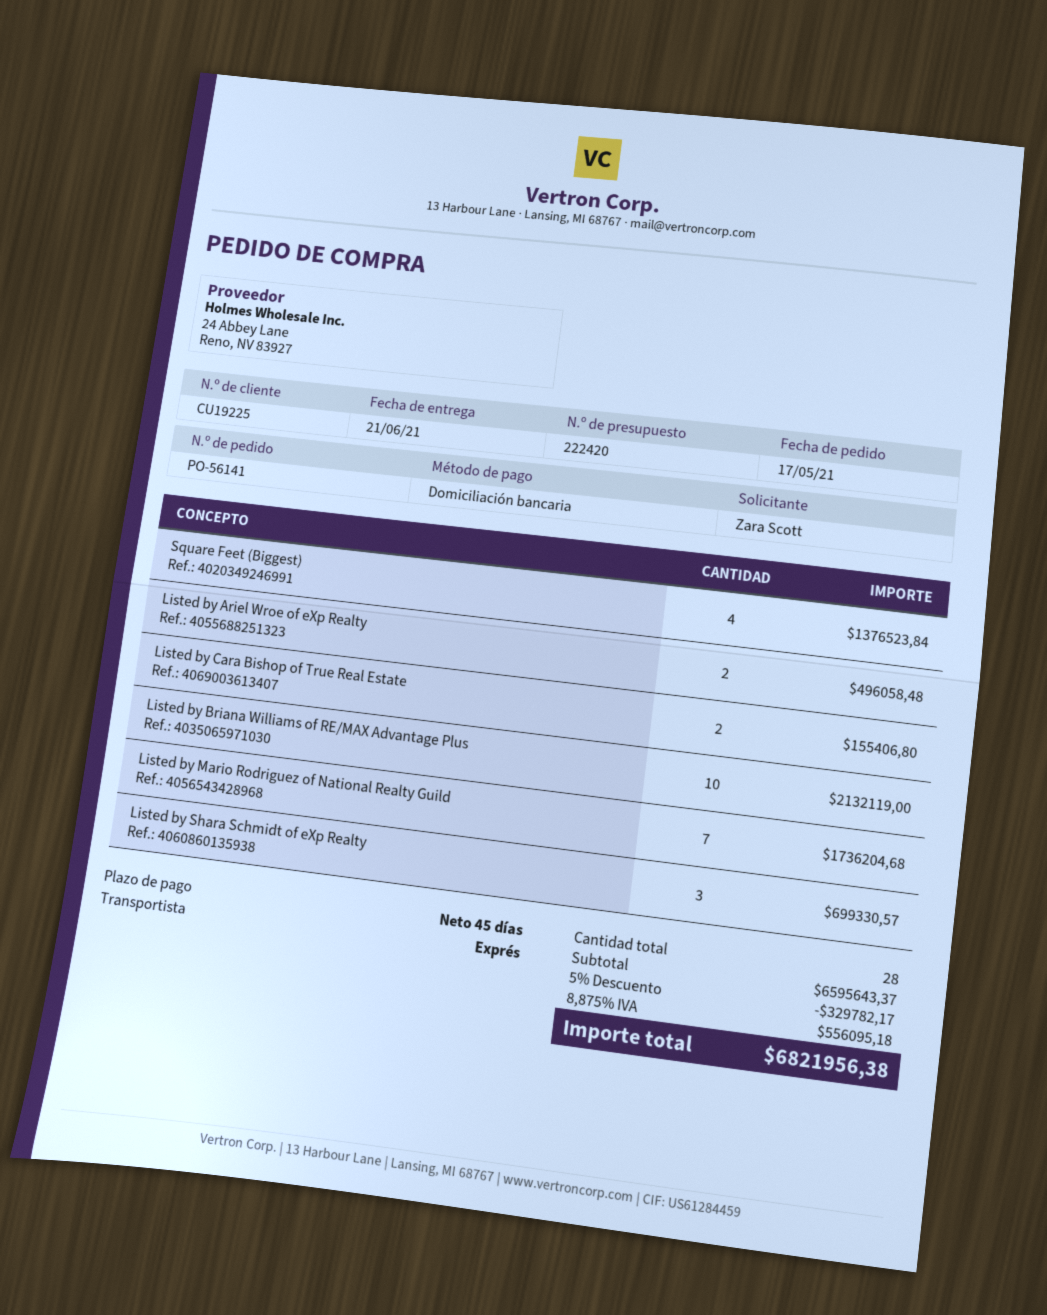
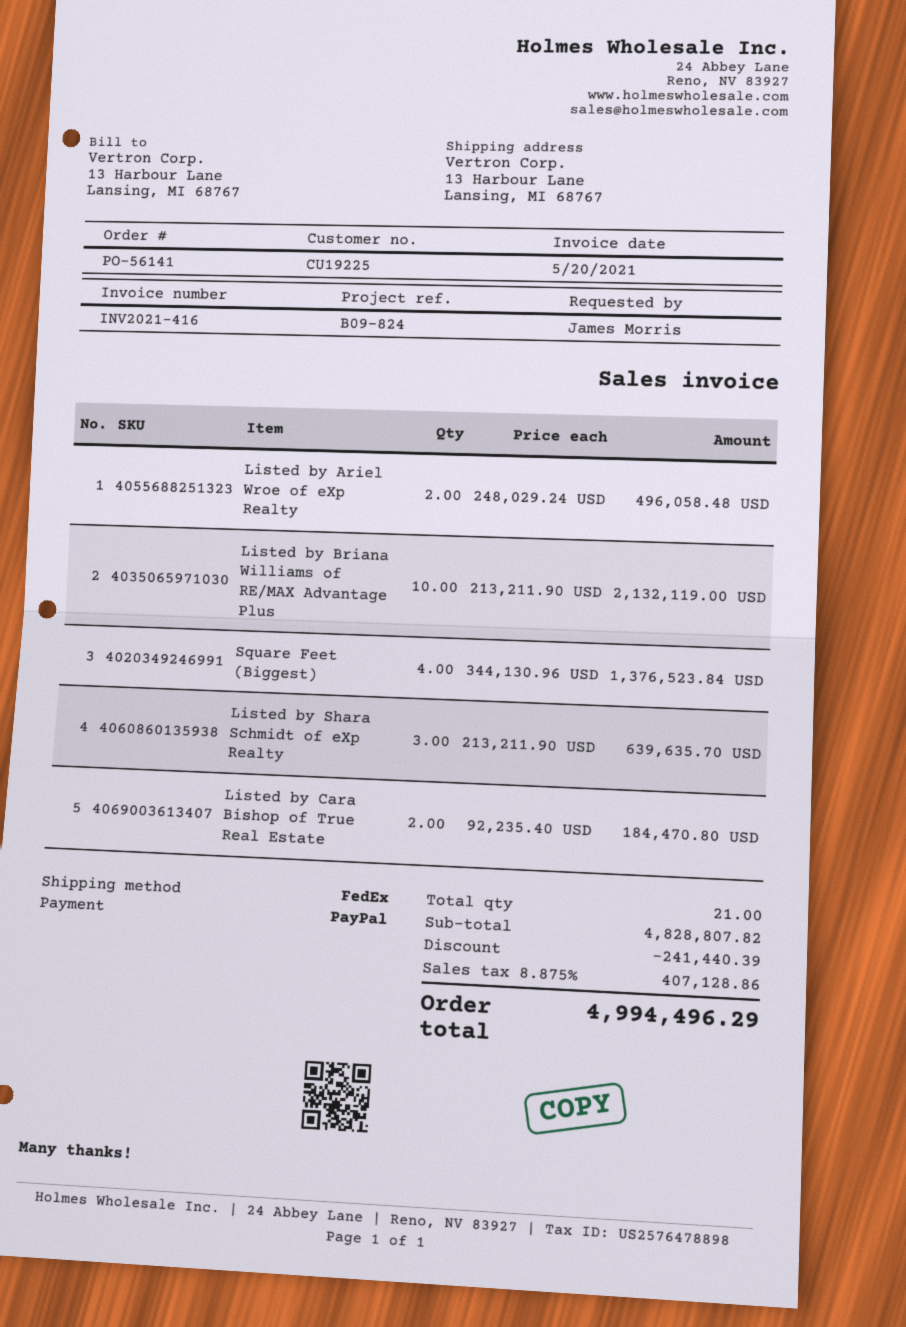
ordered by: Zara Scott -> James Morris
payment method: direct debit -> PayPal
shipping method: express -> FedEx
Listed by Cara Bishop of True Real Estate: 2 for 155406.80 -> 2 for 184470.80
Listed by Mario Rodriguez of National Realty Guild: 7 for 1736204.68 -> none
Listed by Shara Schmidt of eXp Realty: 3 for 699330.57 -> 3 for 639635.70
total quantity: 28 -> 21
subtotal: 6595643.37 -> 4828807.82
discount: 329782.17 -> 241440.39
tax: 8.875% = 556095.18 -> 8.875% = 407128.86
total: 6821956.38 -> 4994496.29

